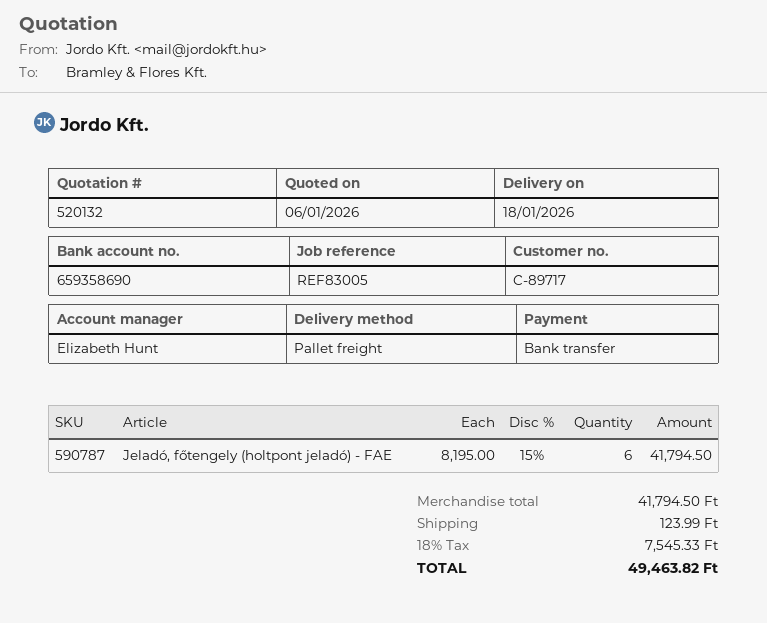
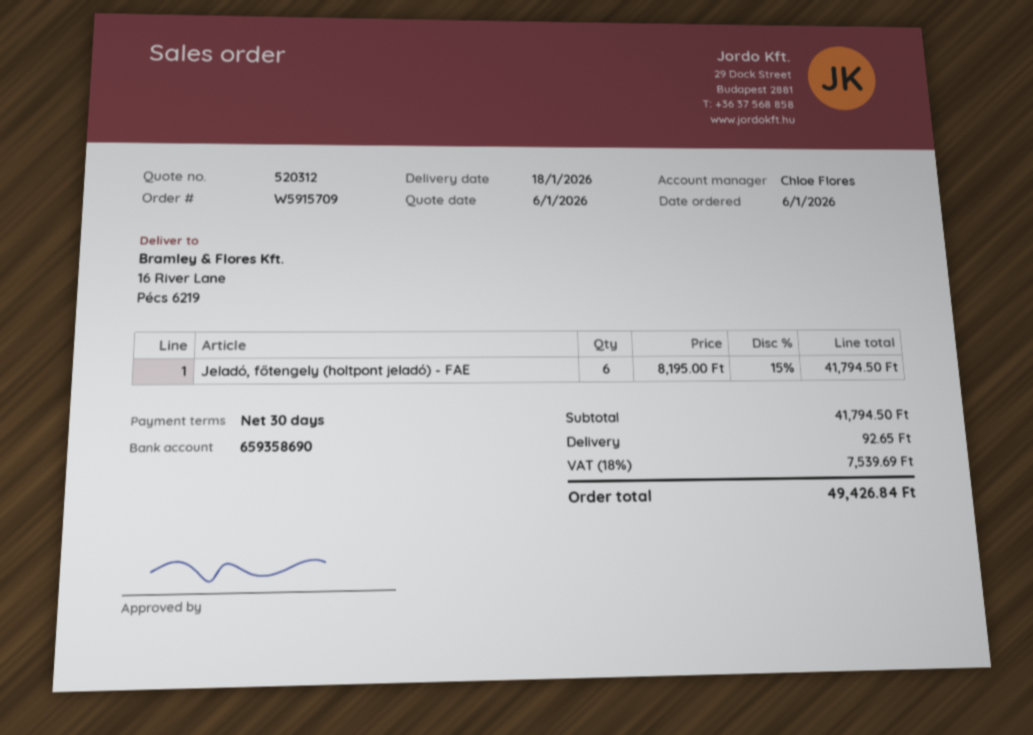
quote number: 520132 -> 520312
sales rep: Elizabeth Hunt -> Chloe Flores
shipping: 123.99 -> 92.65
tax: 18% = 7545.33 -> 18% = 7539.69
total: 49463.82 -> 49426.84

